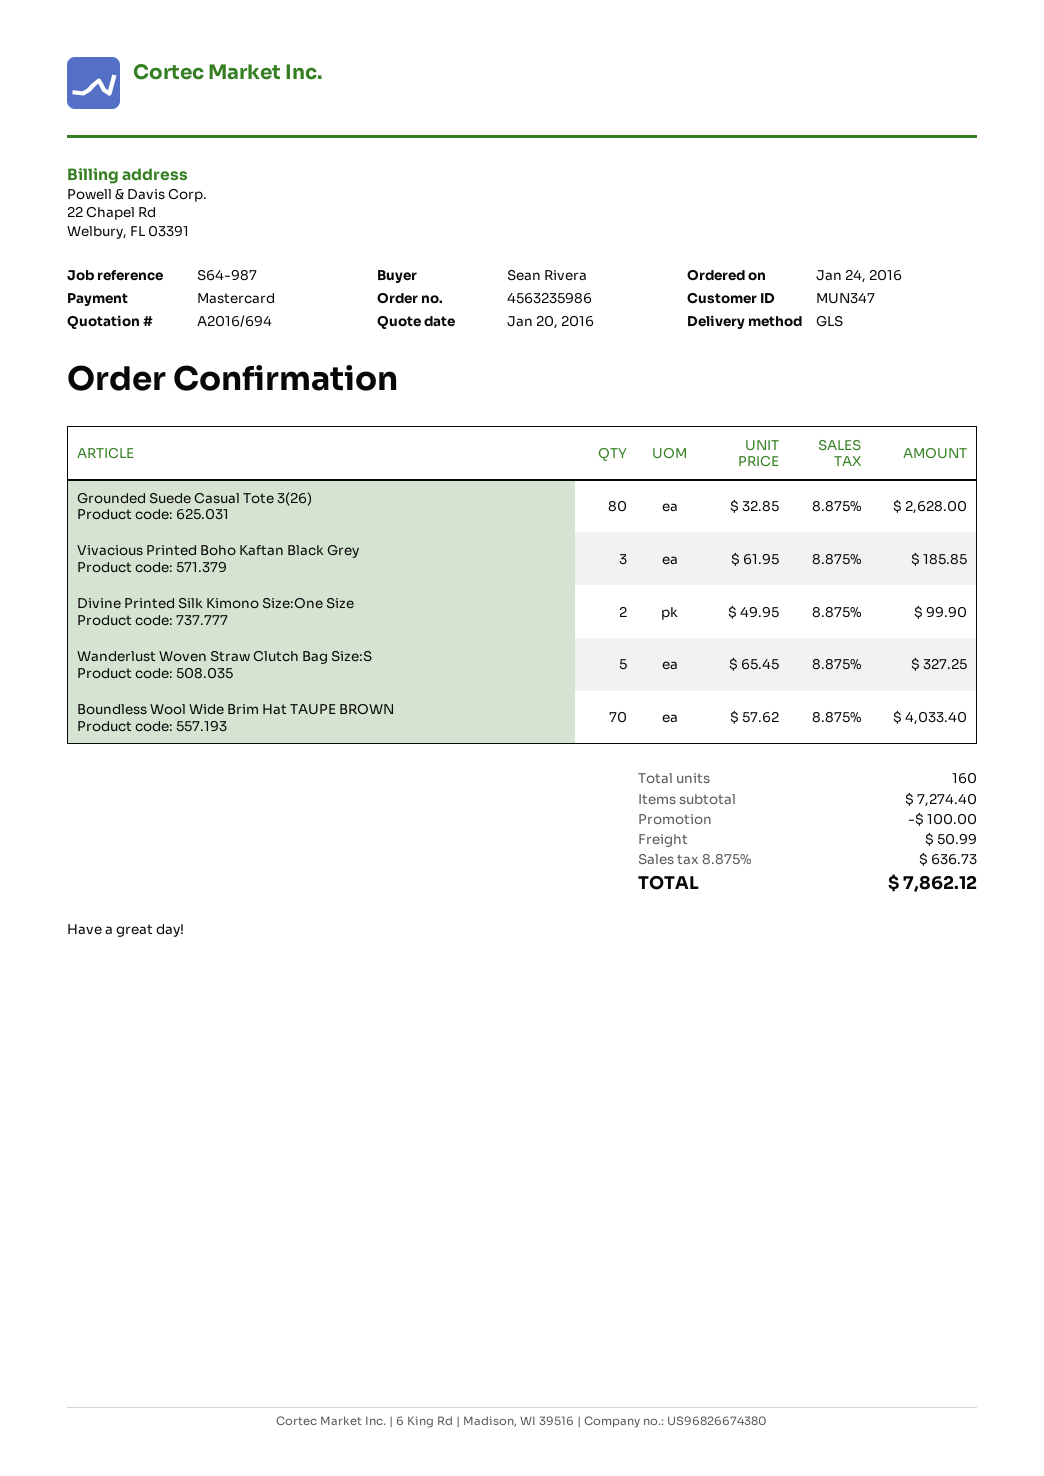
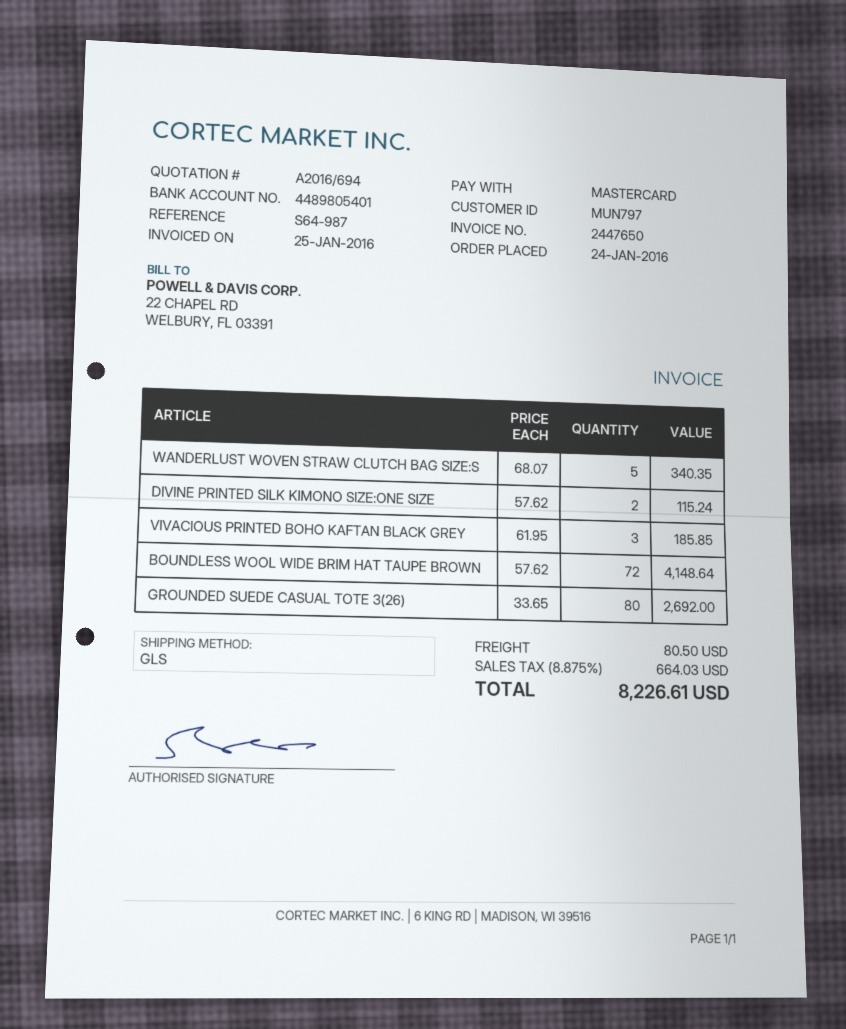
customer number: MUN347 -> MUN797
Grounded Suede Casual Tote 3(26): 80 x 32.85 = 2628.00 -> 80 x 33.65 = 2692.00
Divine Printed Silk Kimono Size:One Size: 2 x 49.95 = 99.90 -> 2 x 57.62 = 115.24
Wanderlust Woven Straw Clutch Bag Size:S: 5 x 65.45 = 327.25 -> 5 x 68.07 = 340.35
Boundless Wool Wide Brim Hat TAUPE BROWN: 70 x 57.62 = 4033.40 -> 72 x 57.62 = 4148.64
discount: 100.00 -> none
shipping: 50.99 -> 80.50
tax: 8.875% = 636.73 -> 8.875% = 664.03
total: 7862.12 -> 8226.61

